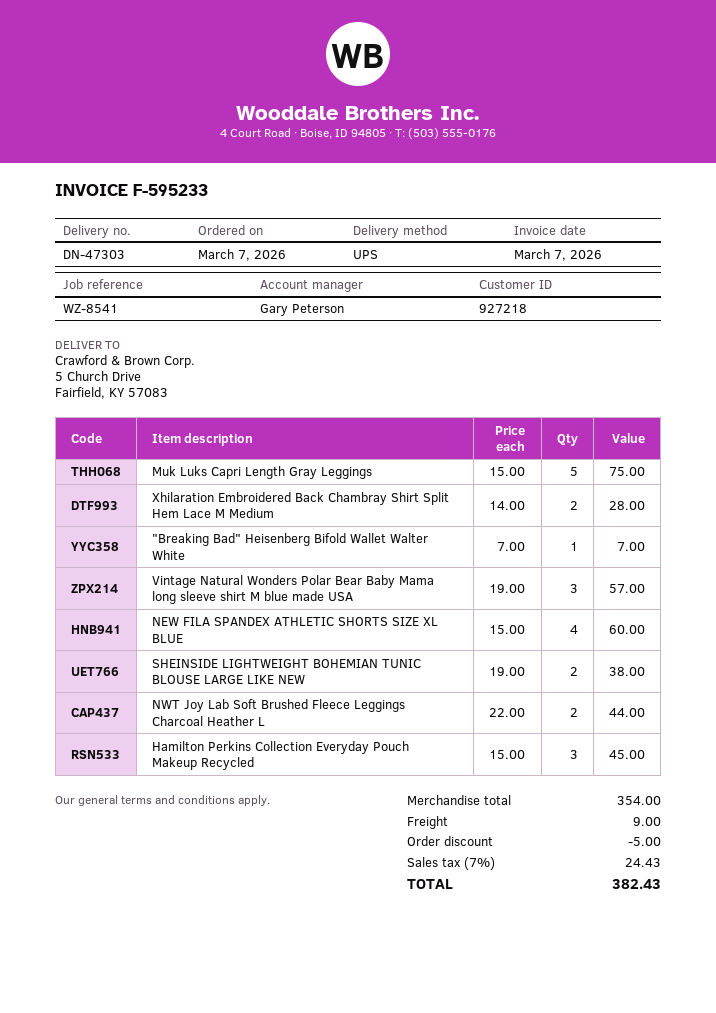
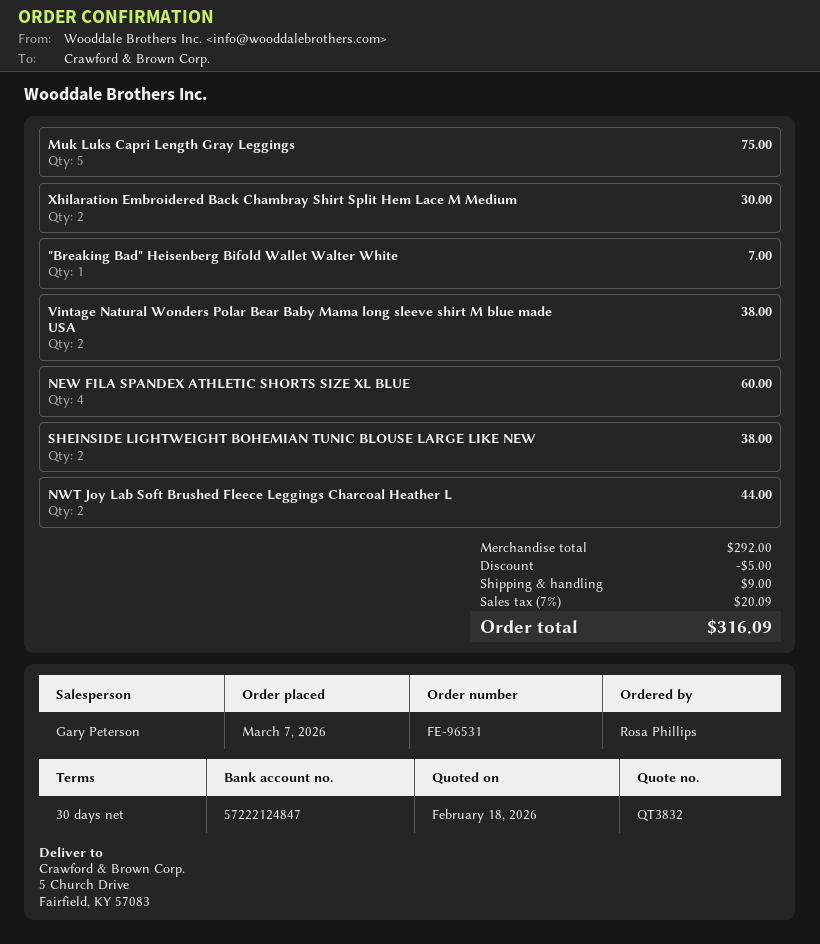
Xhilaration Embroidered Back Chambray Shirt Split Hem Lace M Medium: 2 for 28.00 -> 2 for 30.00
Vintage Natural Wonders Polar Bear Baby Mama long sleeve shirt M blue made USA: 3 for 57.00 -> 2 for 38.00
Hamilton Perkins Collection Everyday Pouch Makeup Recycled: 3 for 45.00 -> none
subtotal: 354.00 -> 292.00
tax: 7% = 24.43 -> 7% = 20.09
total: 382.43 -> 316.09

